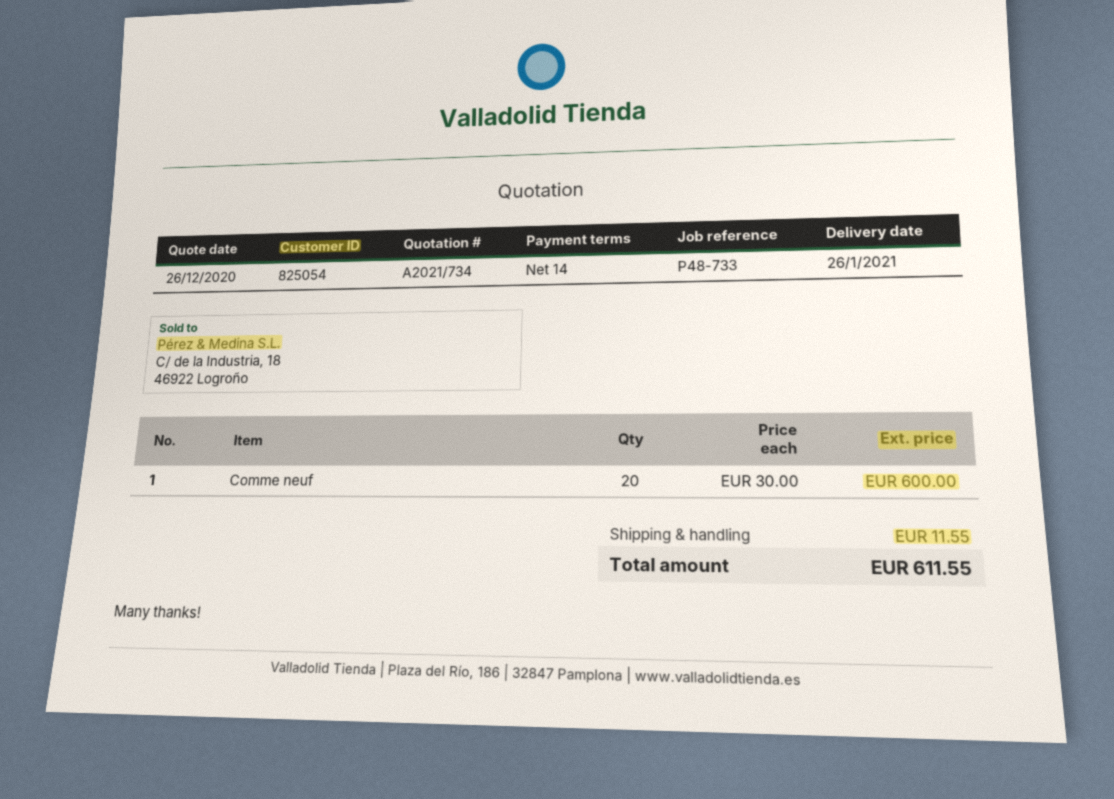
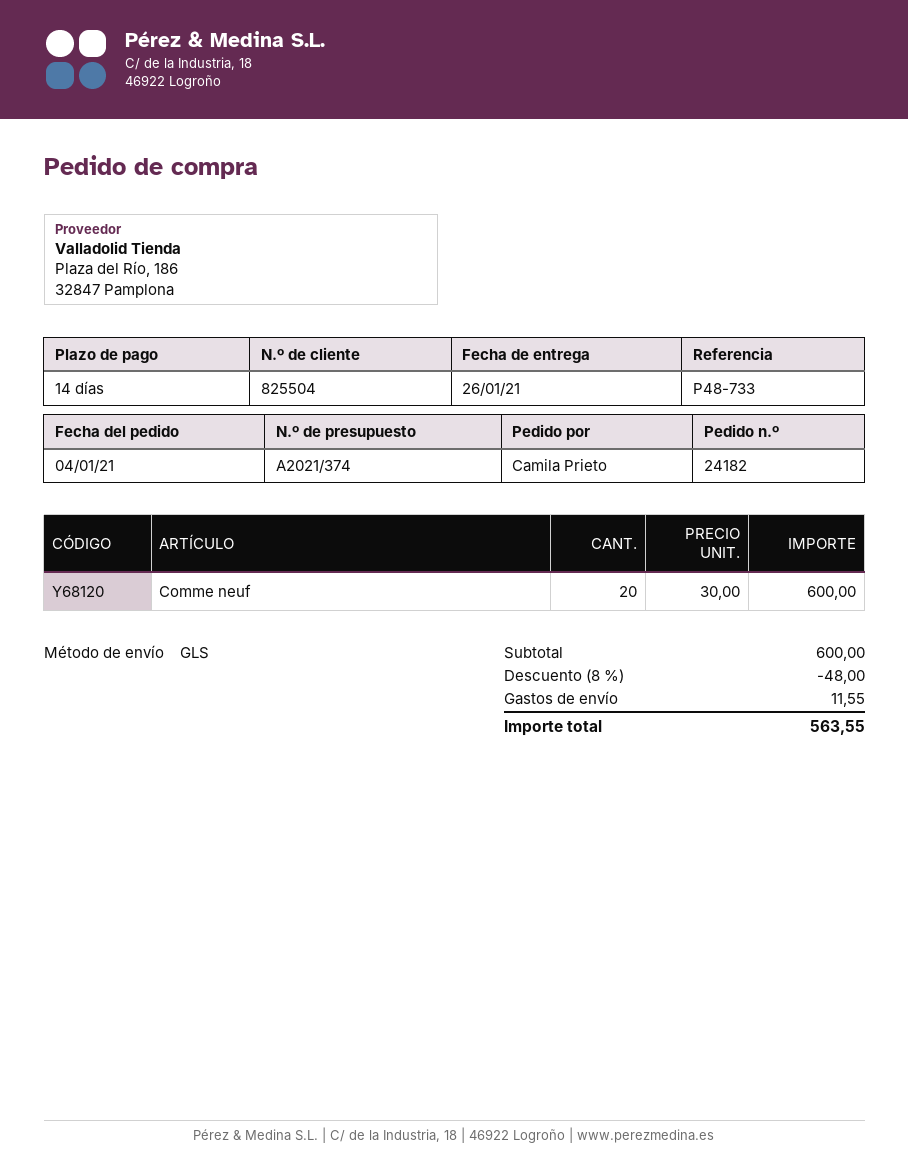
quote number: A2021/734 -> A2021/374
customer number: 825054 -> 825504
discount: none -> 8% = 48.00
total: 611.55 -> 563.55

